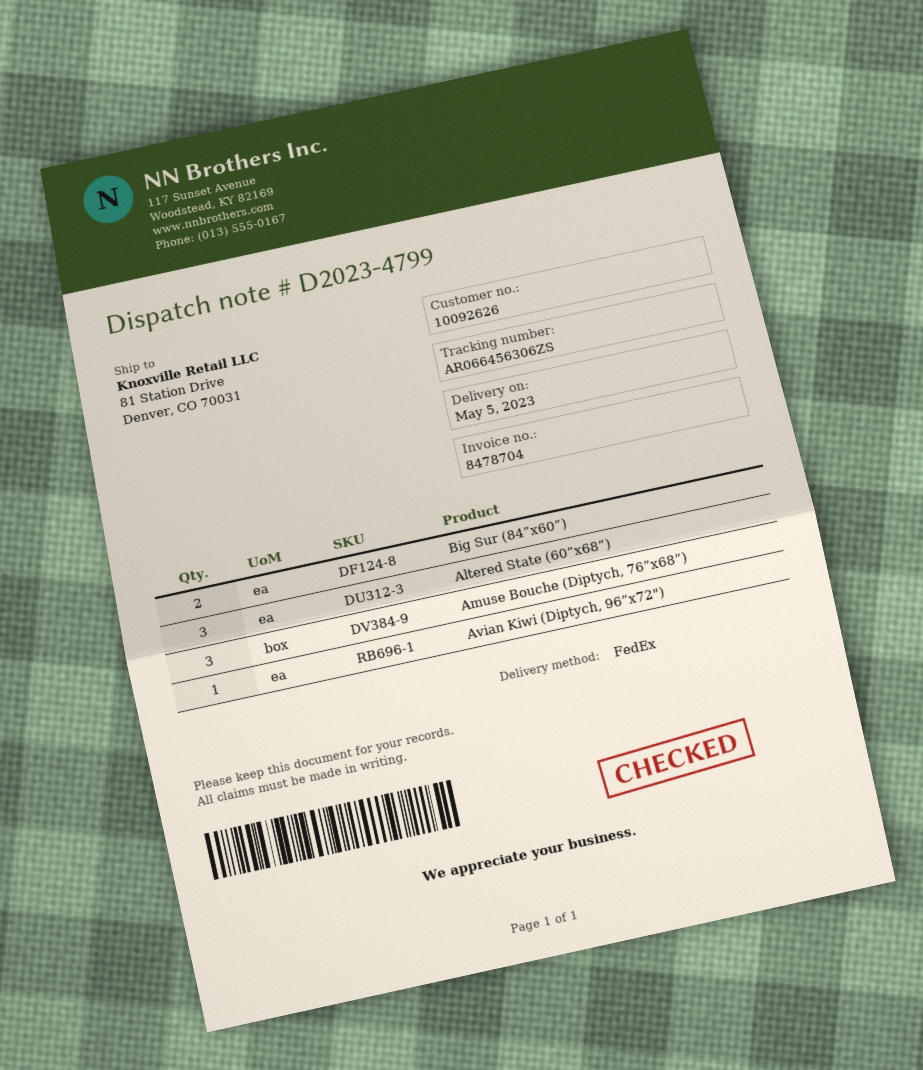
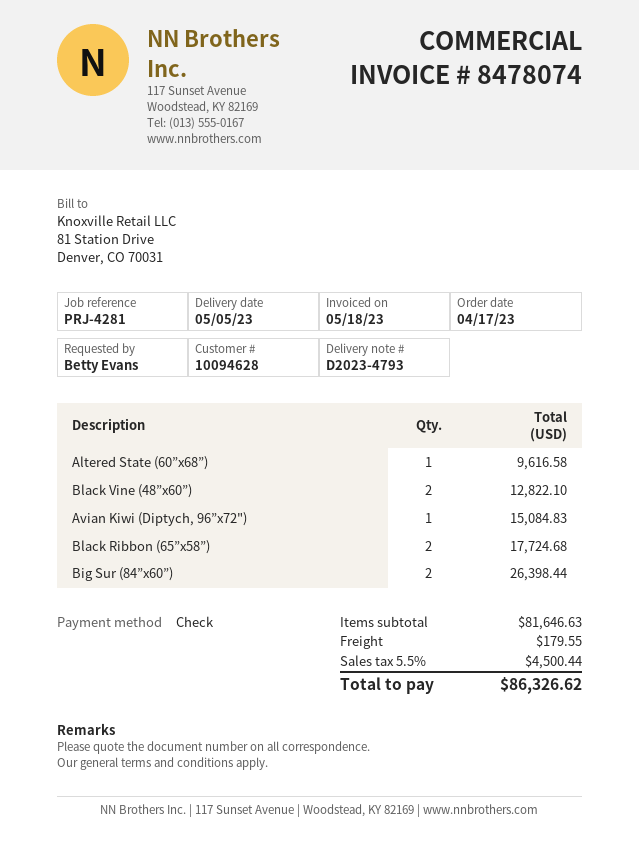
delivery note number: D2023-4799 -> D2023-4793
invoice number: 8478704 -> 8478074
customer number: 10092626 -> 10094628
Altered State (60”x68”): 3 -> 1
Amuse Bouche (Diptych, 76”x68”): 3 -> none
Black Vine (48”x60”): none -> 2
Black Ribbon (65”x58”): none -> 2

